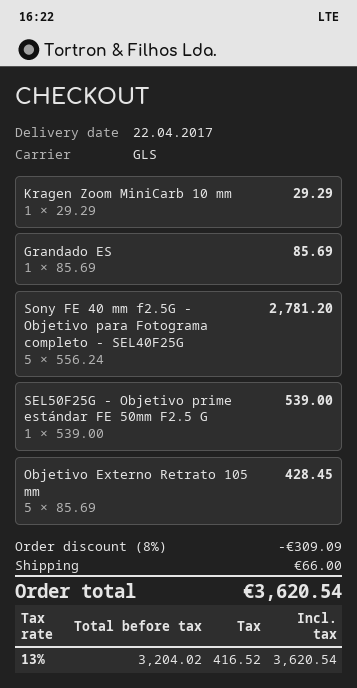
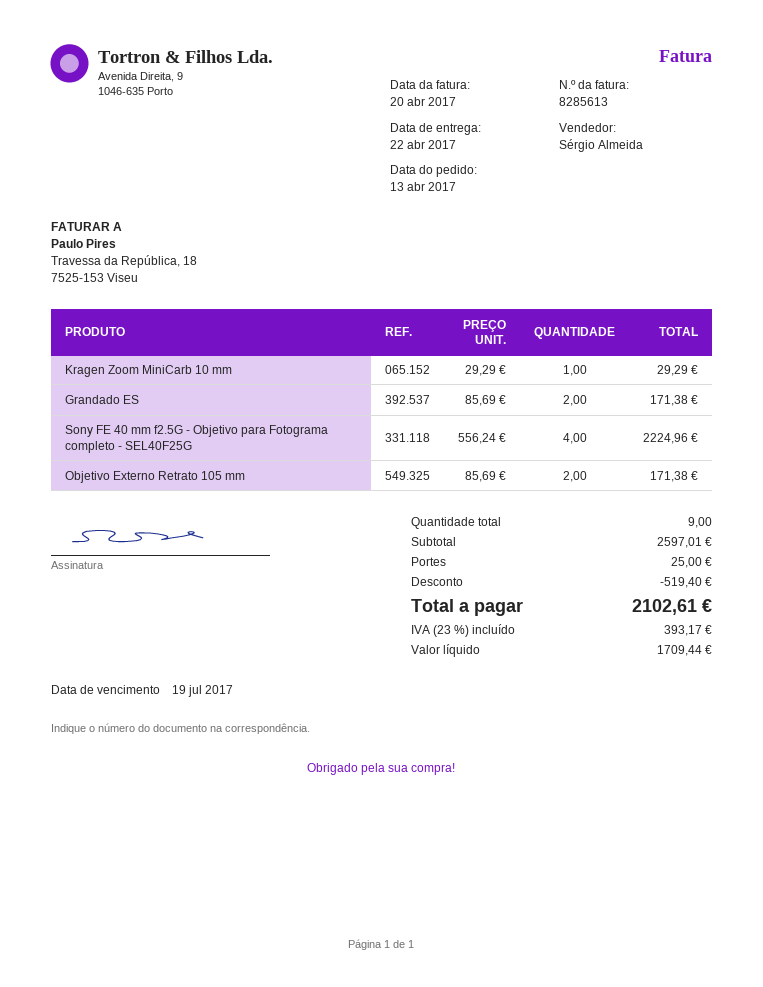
Grandado ES: 1 x 85.69 = 85.69 -> 2 x 85.69 = 171.38
Sony FE 40 mm f2.5G - Objetivo para Fotograma completo - SEL40F25G: 5 x 556.24 = 2781.20 -> 4 x 556.24 = 2224.96
SEL50F25G - Objetivo prime estándar FE 50mm F2.5 G: 1 x 539.00 = 539.00 -> none
Objetivo Externo Retrato 105 mm: 5 x 85.69 = 428.45 -> 2 x 85.69 = 171.38
discount: 309.09 -> 519.40
shipping: 66.00 -> 25.00
net: 3204.02 -> 1709.44
tax: 13% = 416.52 -> 23% = 393.17
total: 3620.54 -> 2102.61

